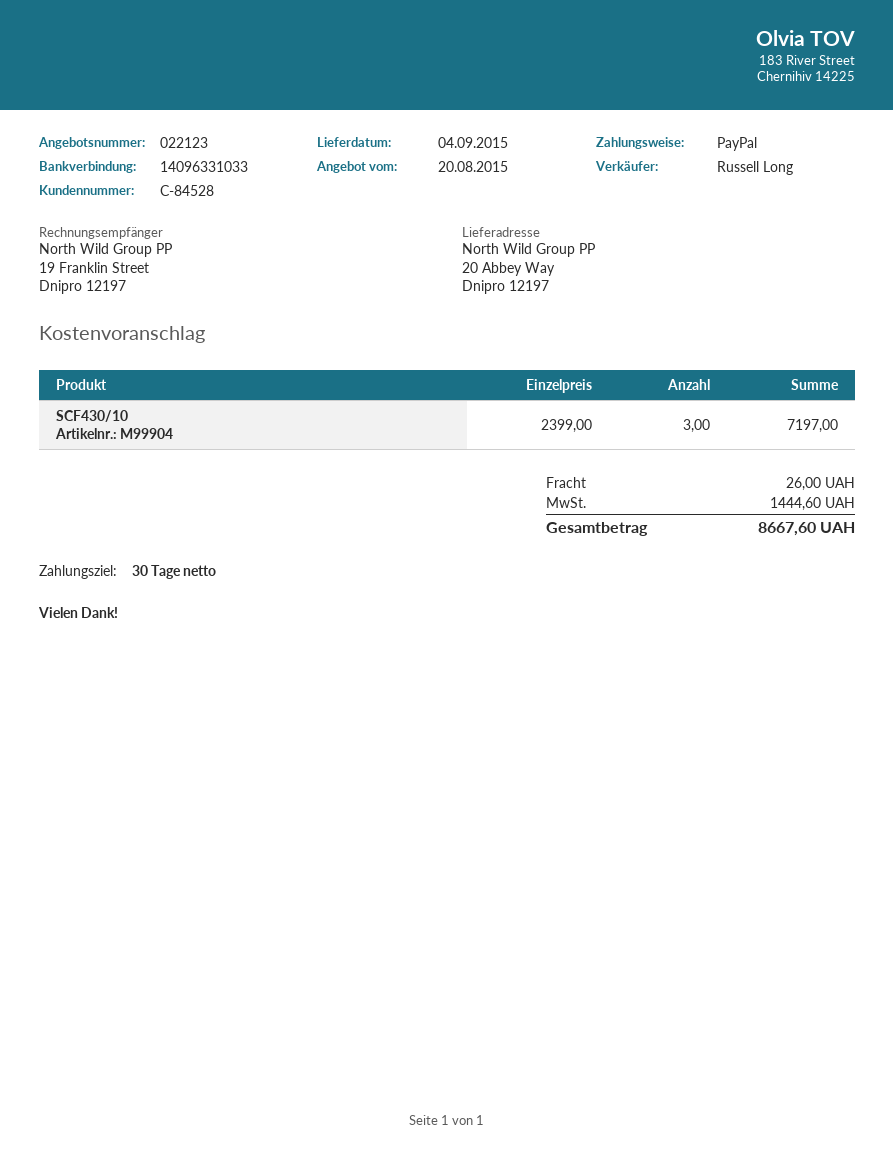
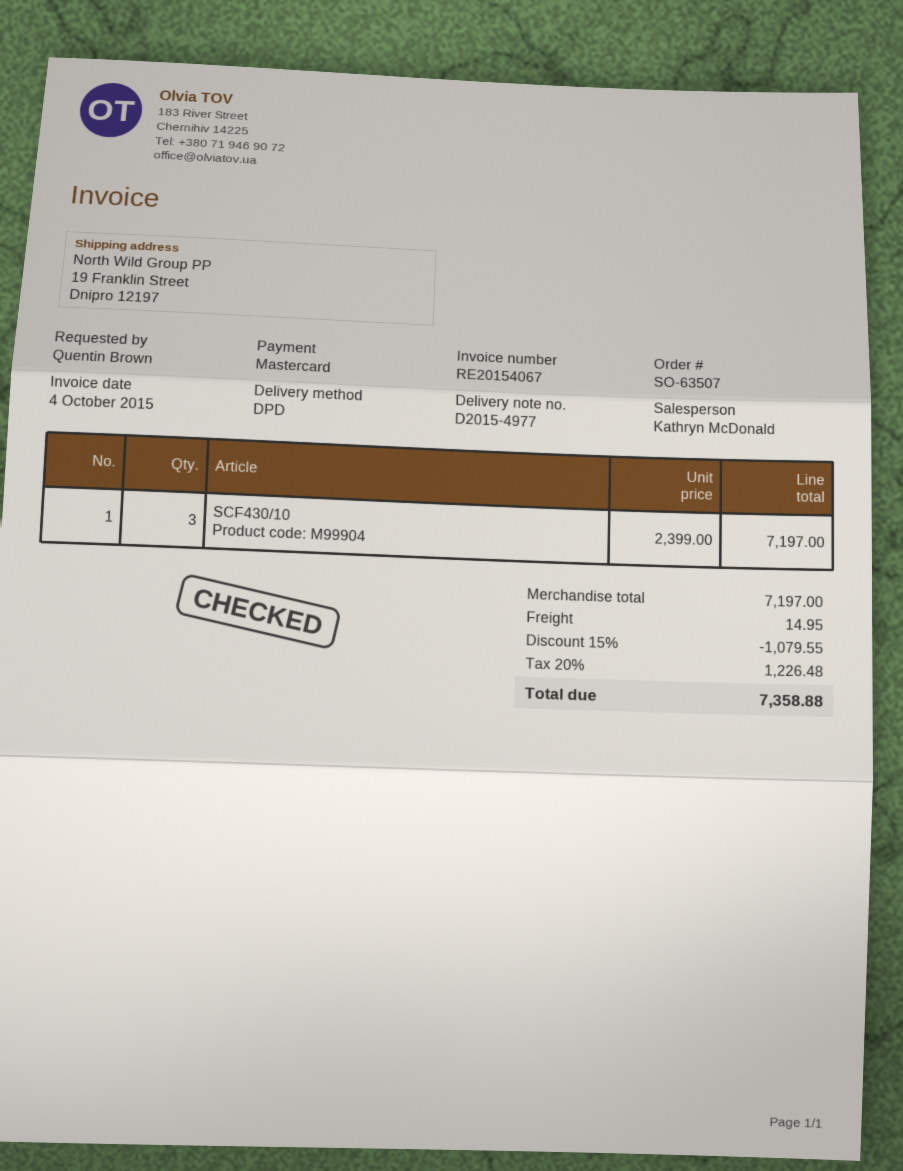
sales rep: Russell Long -> Kathryn McDonald
payment method: PayPal -> Mastercard
ship to: 20 Abbey Way, Dnipro 12197 -> 19 Franklin Street, Dnipro 12197
discount: none -> 15% = 1079.55
shipping: 26.00 -> 14.95
tax: 1444.60 -> 1226.48
total: 8667.60 -> 7358.88

